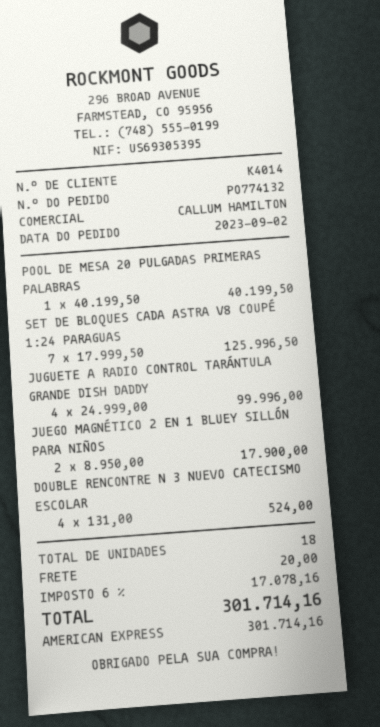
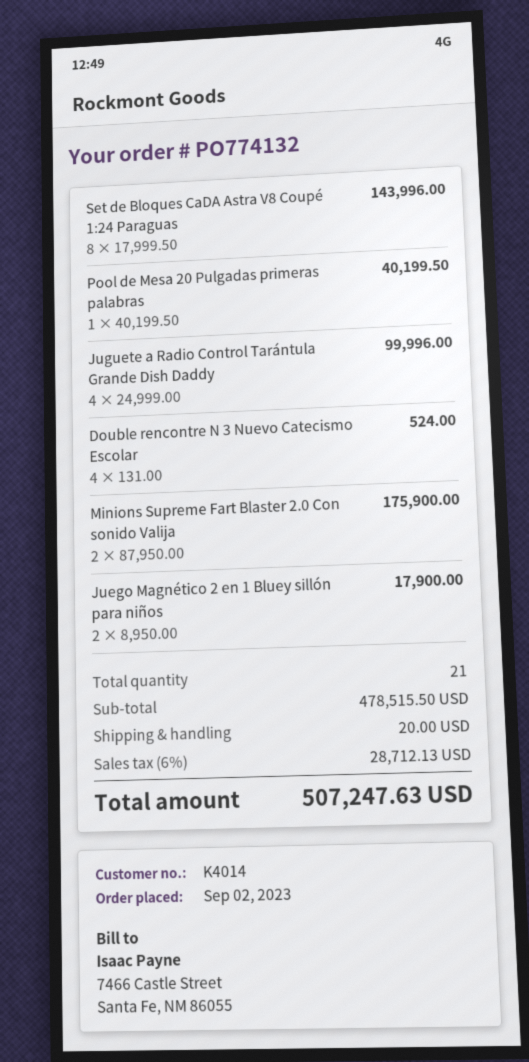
SET DE BLOQUES CADA ASTRA V8 COUPÉ 1:24 PARAGUAS: 7 x 17999.50 = 125996.50 -> 8 x 17999.50 = 143996.00
Minions Supreme Fart Blaster 2.0 Con sonido Valija: none -> 2 x 87950.00 = 175900.00
total quantity: 18 -> 21
tax: 6% = 17078.16 -> 6% = 28712.13
total: 301714.16 -> 507247.63

